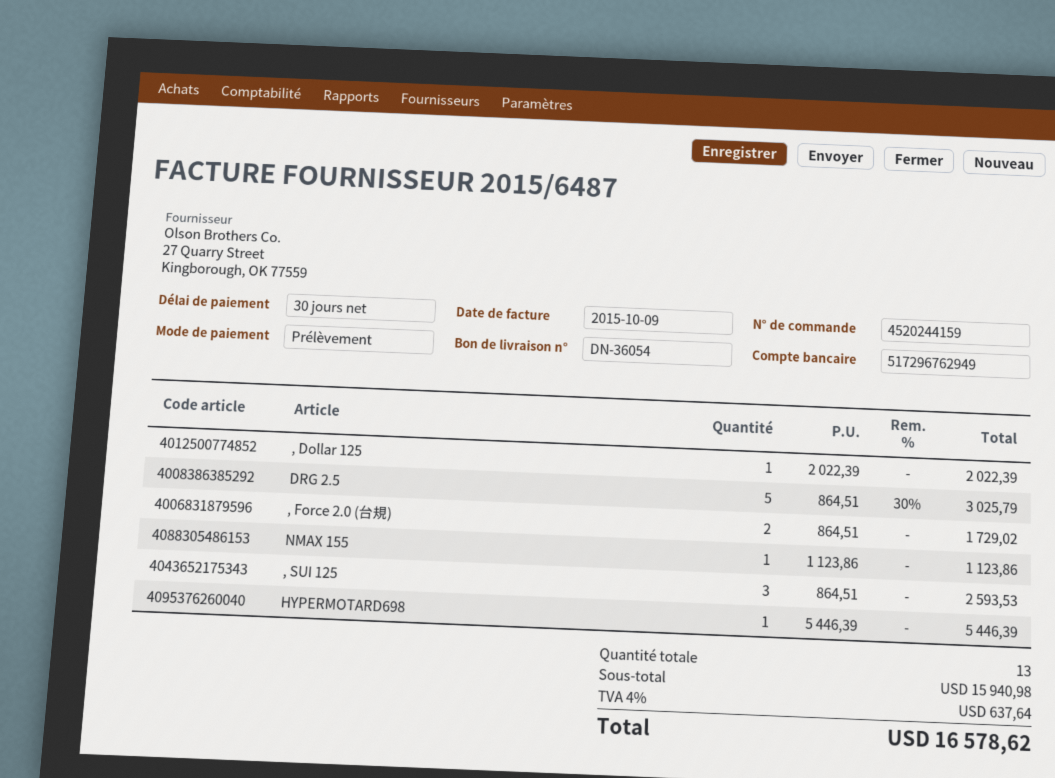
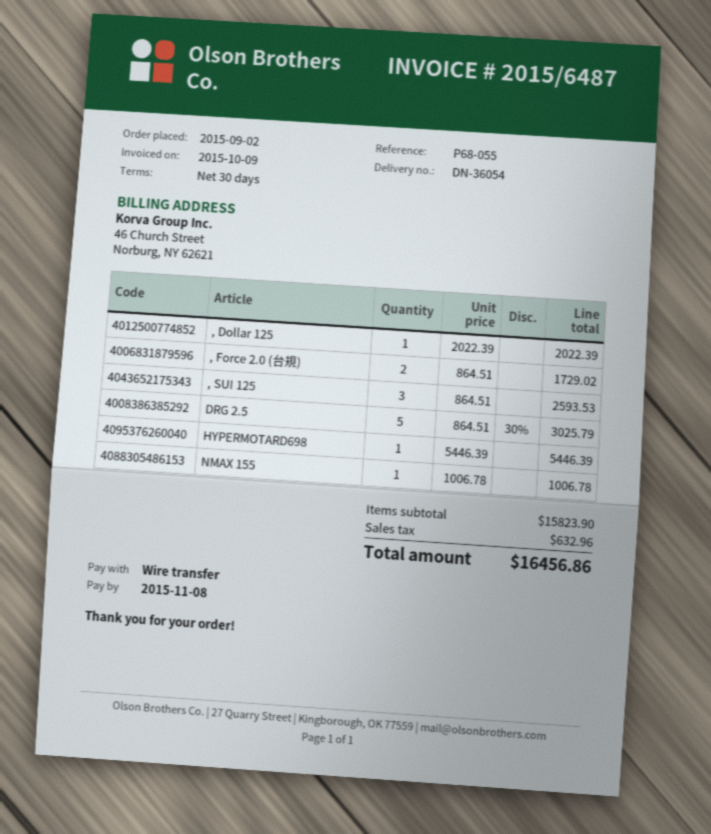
payment method: direct debit -> bank transfer
NMAX 155: 1 x 1123.86 = 1123.86 -> 1 x 1006.78 = 1006.78
subtotal: 15940.98 -> 15823.90
tax: 637.64 -> 632.96
total: 16578.62 -> 16456.86

